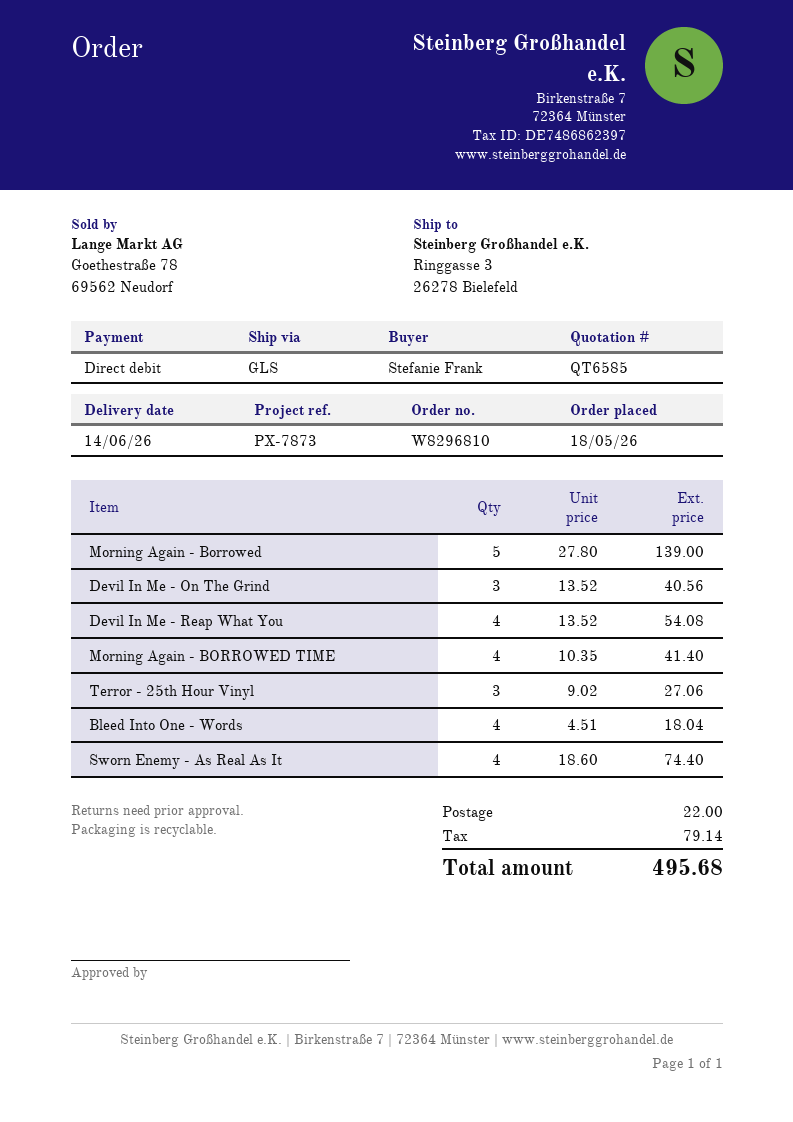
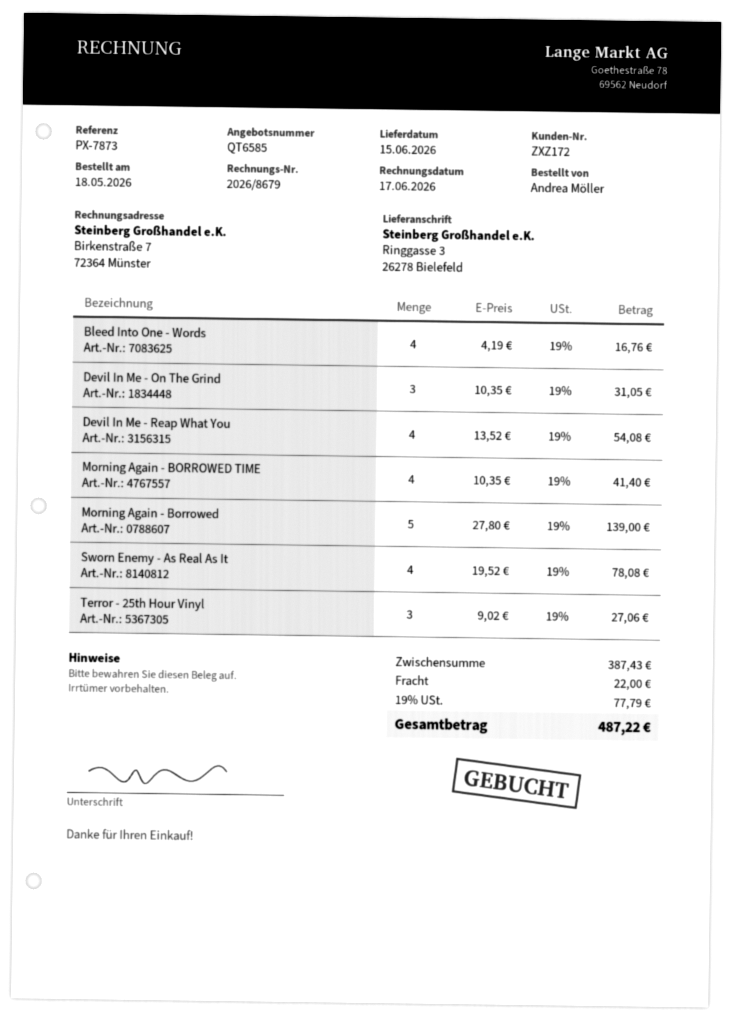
delivery date: 2026-06-14 -> 2026-06-15
ordered by: Stefanie Frank -> Andrea Möller
Devil In Me - On The Grind: 3 x 13.52 = 40.56 -> 3 x 10.35 = 31.05
Bleed Into One - Words: 4 x 4.51 = 18.04 -> 4 x 4.19 = 16.76
Sworn Enemy - As Real As It: 4 x 18.60 = 74.40 -> 4 x 19.52 = 78.08
tax: 79.14 -> 77.79
total: 495.68 -> 487.22

